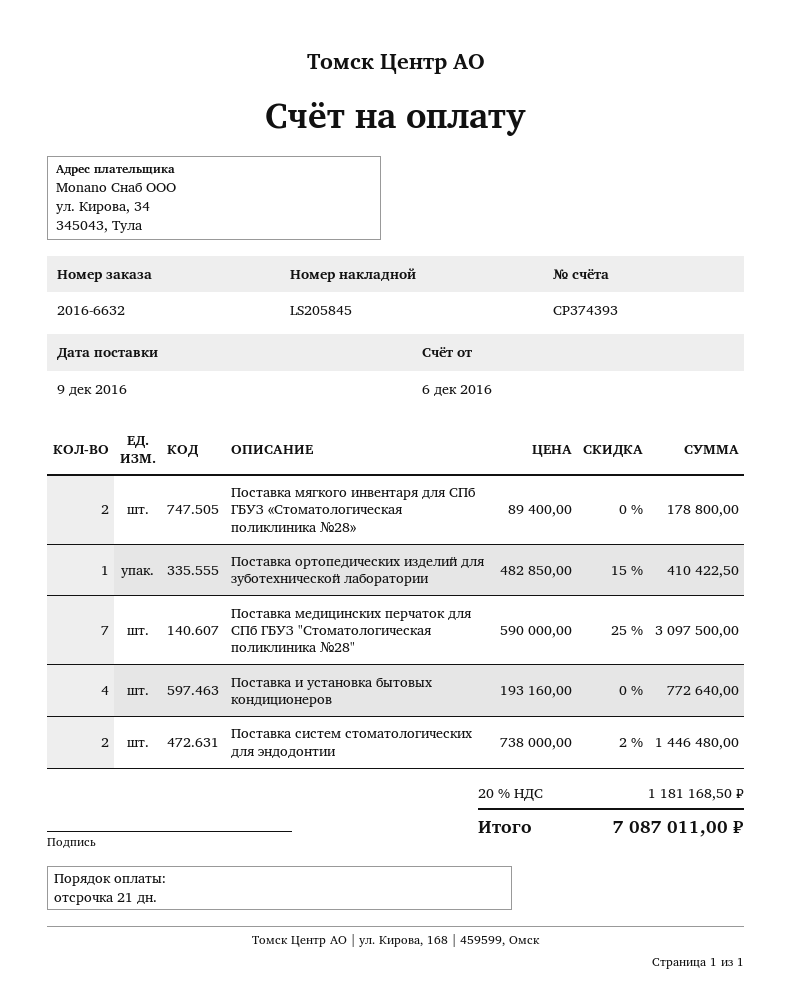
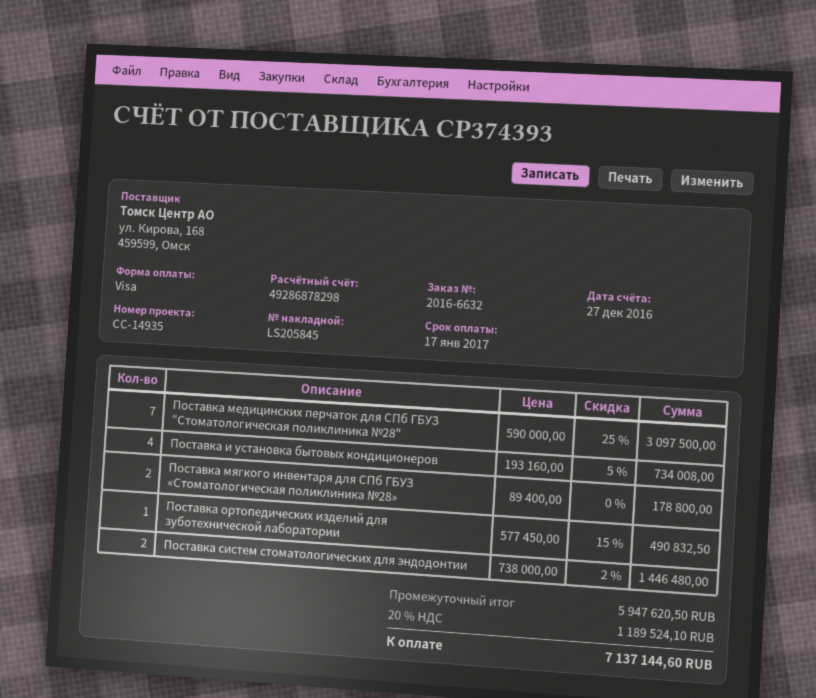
invoice date: 2016-12-06 -> 2016-12-27
Поставка ортопедических изделий для зуботехнической лаборатории: 1 x 482850.00 - 15% = 410422.50 -> 1 x 577450.00 - 15% = 490832.50
Поставка и установка бытовых кондиционеров: 4 x 193160.00 = 772640.00 -> 4 x 193160.00 - 5% = 734008.00
tax: 20% = 1181168.50 -> 20% = 1189524.10
total: 7087011.00 -> 7137144.60

